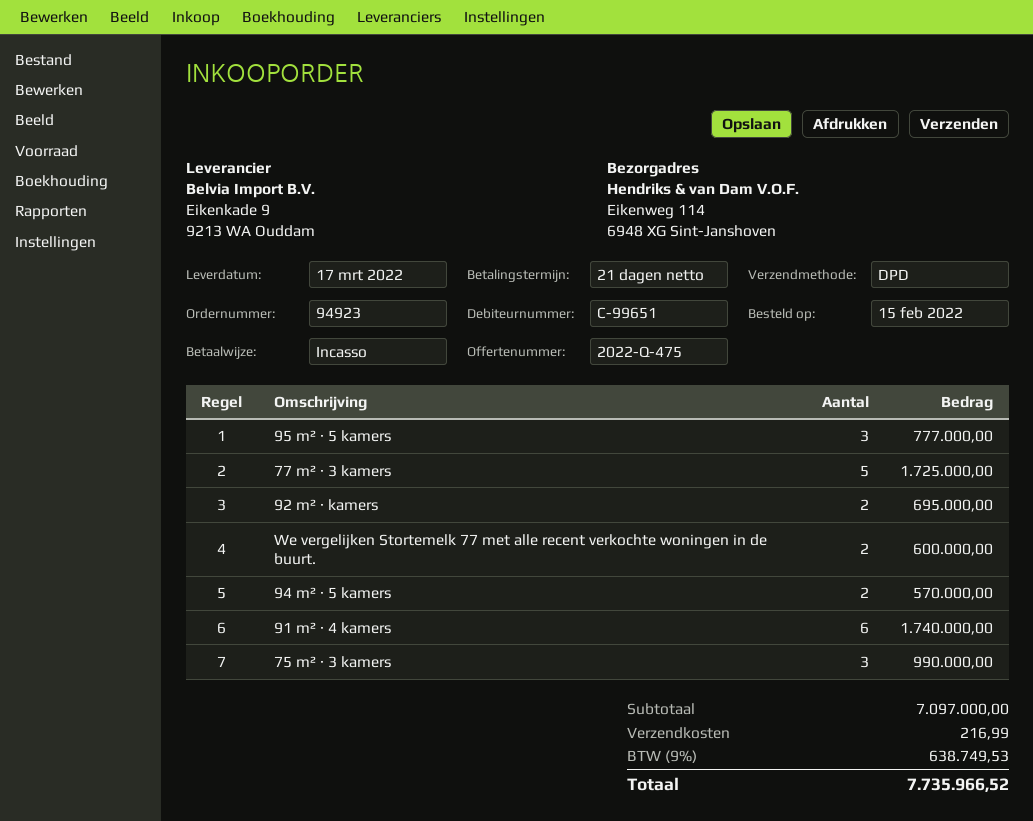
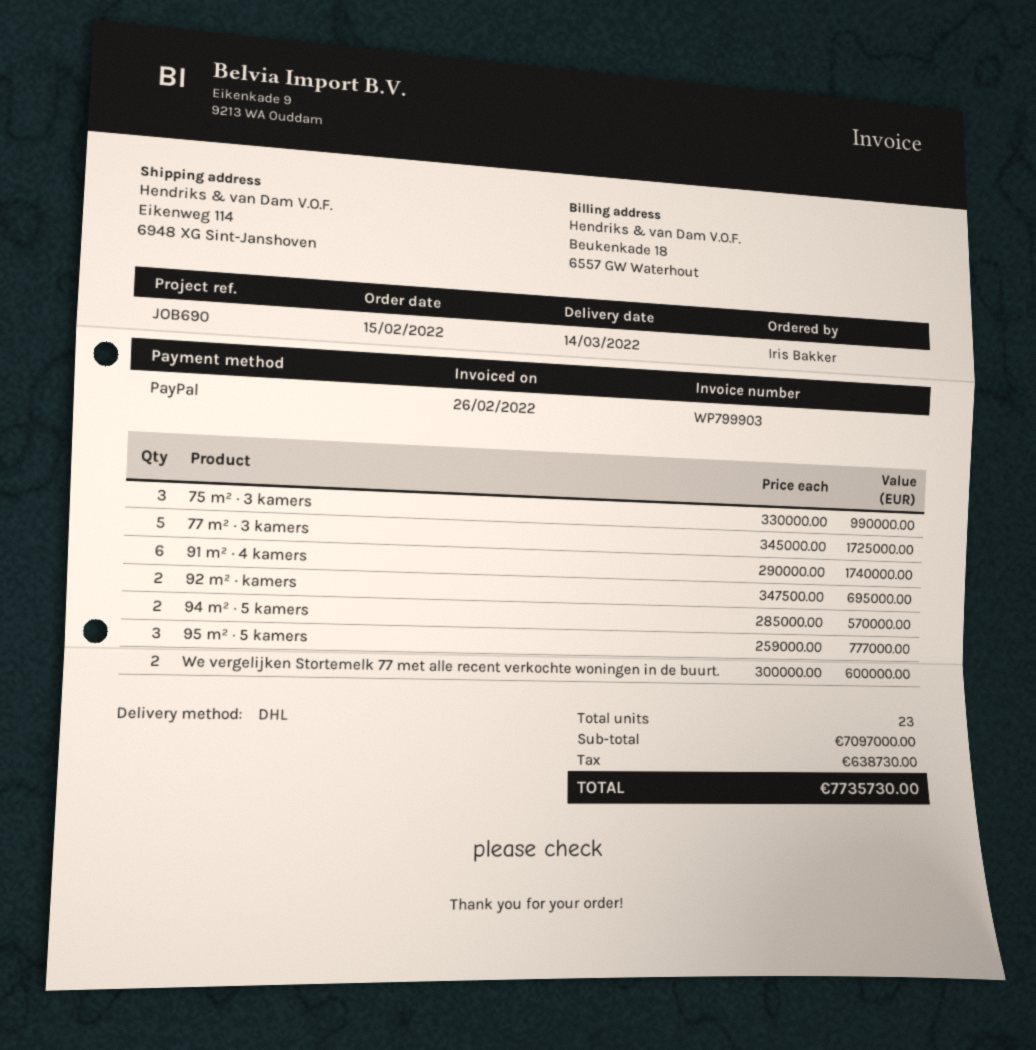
delivery date: 2022-03-17 -> 2022-03-14
payment method: direct debit -> PayPal
shipping method: DPD -> DHL
shipping: 216.99 -> none
tax: 638749.53 -> 638730.00
total: 7735966.52 -> 7735730.00

